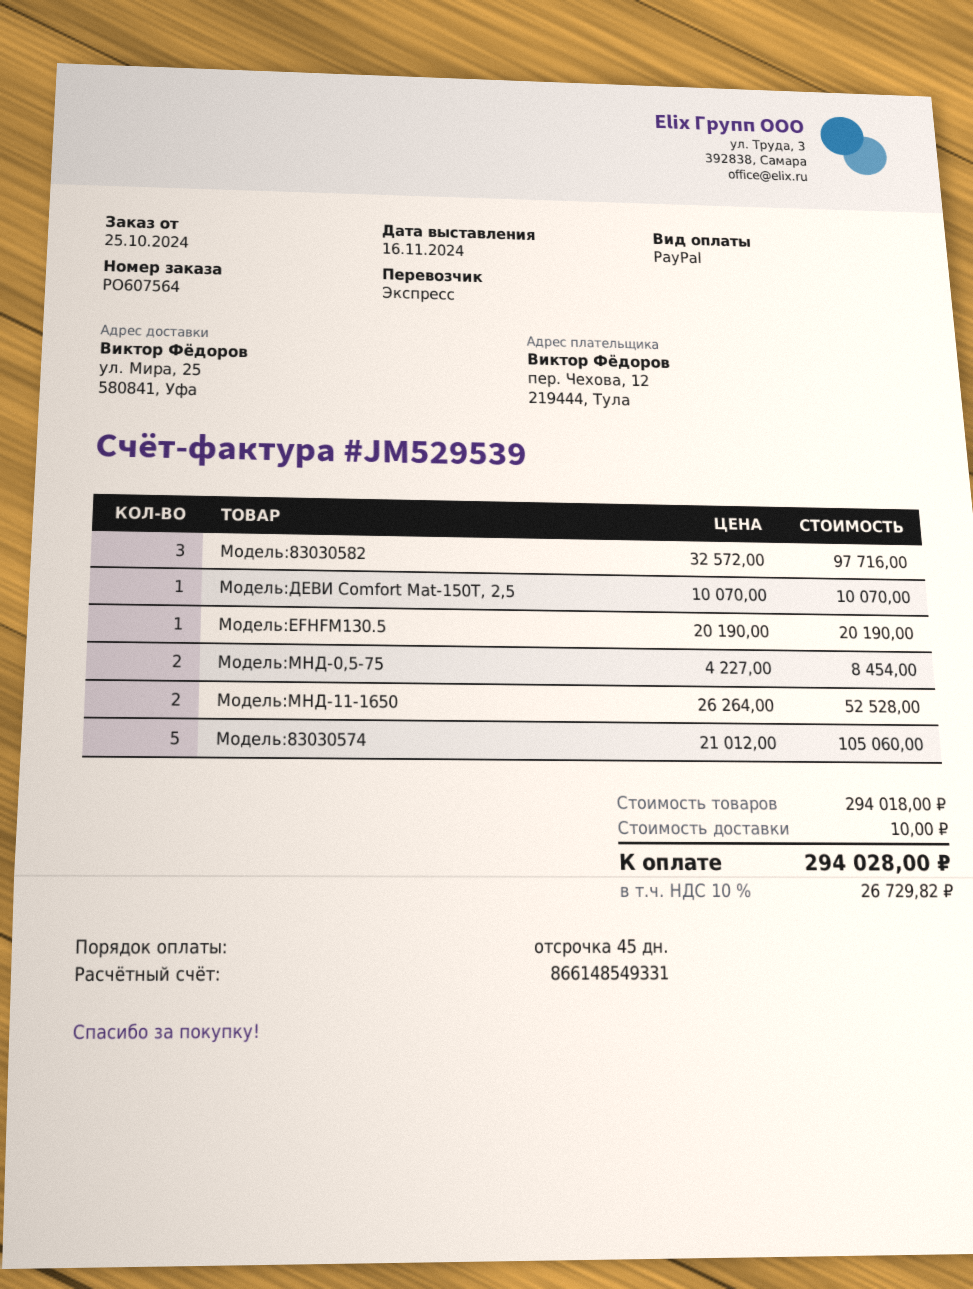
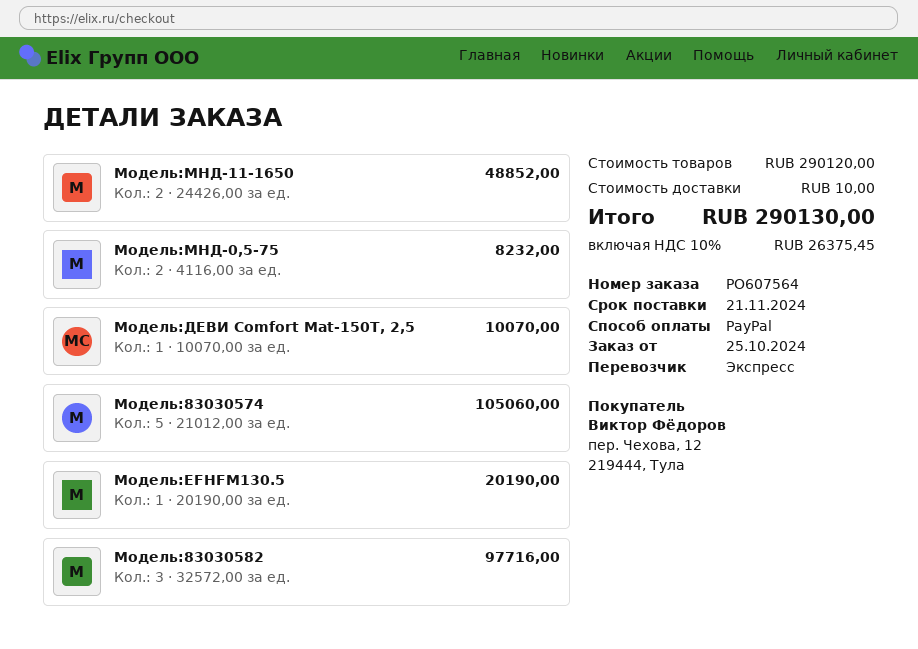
Модель:МНД-0,5-75: 2 x 4227.00 = 8454.00 -> 2 x 4116.00 = 8232.00
Модель:МНД-11-1650: 2 x 26264.00 = 52528.00 -> 2 x 24426.00 = 48852.00
subtotal: 294018.00 -> 290120.00
tax: 10% = 26729.82 -> 10% = 26375.45
total: 294028.00 -> 290130.00

